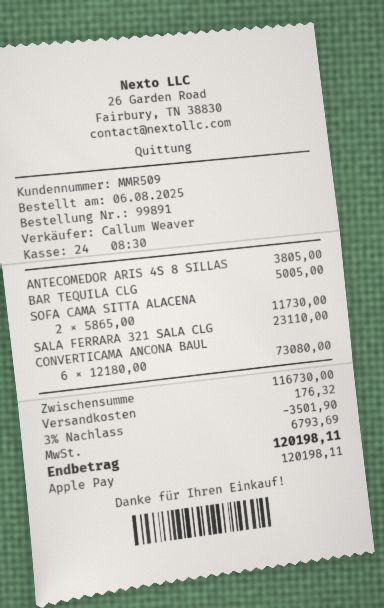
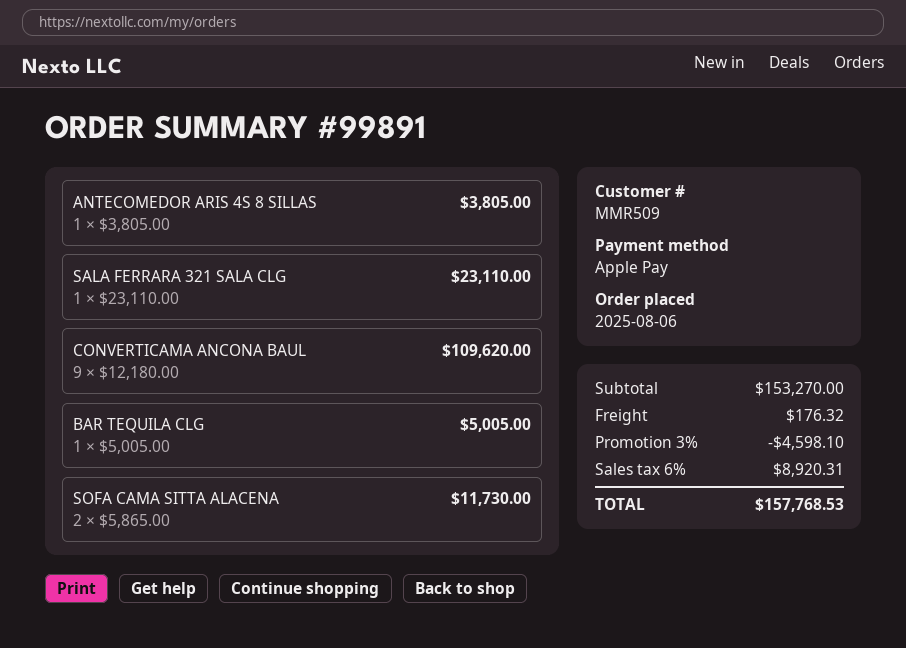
CONVERTICAMA ANCONA BAUL: 6 x 12180.00 = 73080.00 -> 9 x 12180.00 = 109620.00
subtotal: 116730.00 -> 153270.00
discount: 3% = 3501.90 -> 3% = 4598.10
tax: 6793.69 -> 8920.31
total: 120198.11 -> 157768.53

